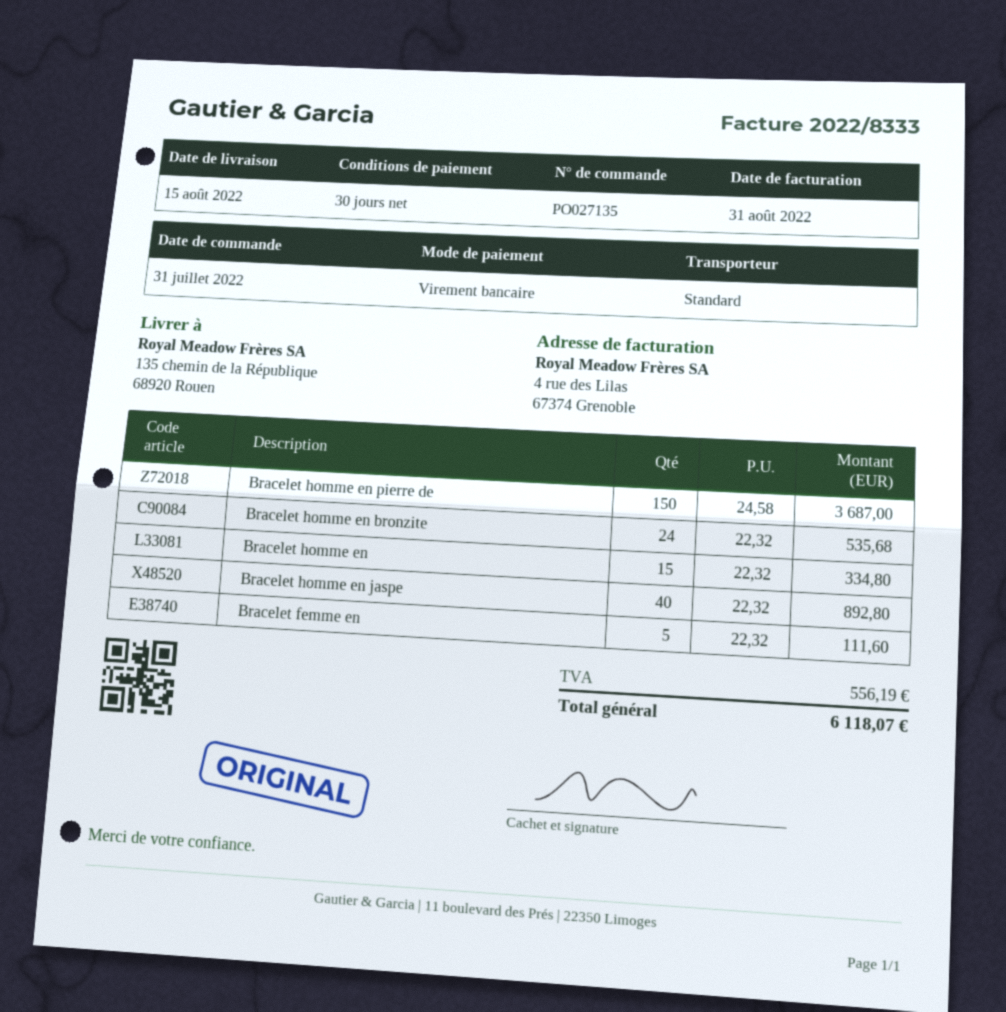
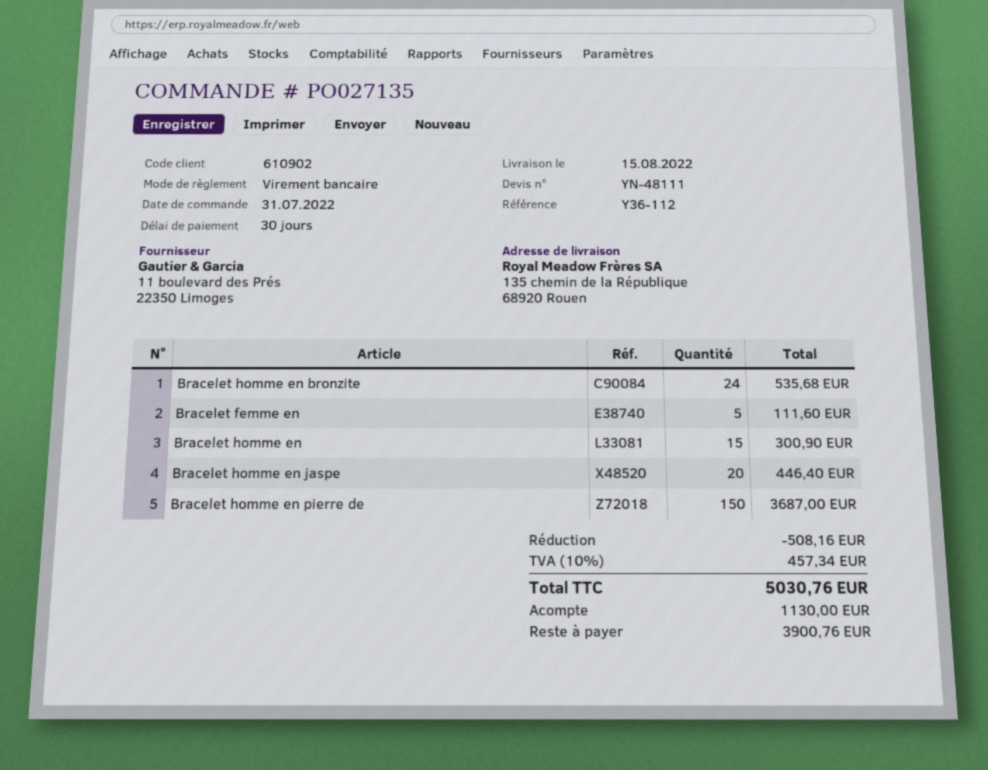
Bracelet homme en: 15 for 334.80 -> 15 for 300.90
Bracelet homme en jaspe: 40 for 892.80 -> 20 for 446.40
discount: none -> 508.16
tax: 556.19 -> 457.34
total: 6118.07 -> 5030.76

